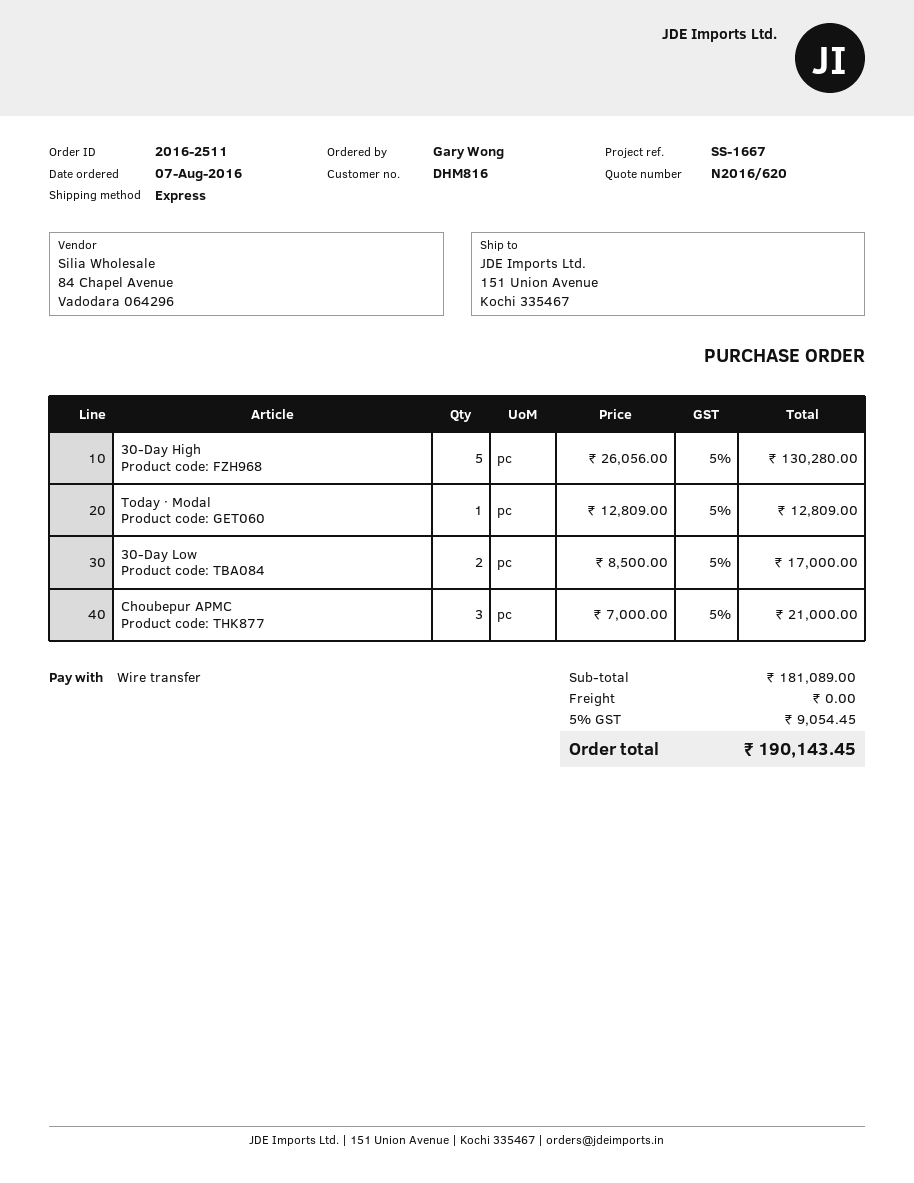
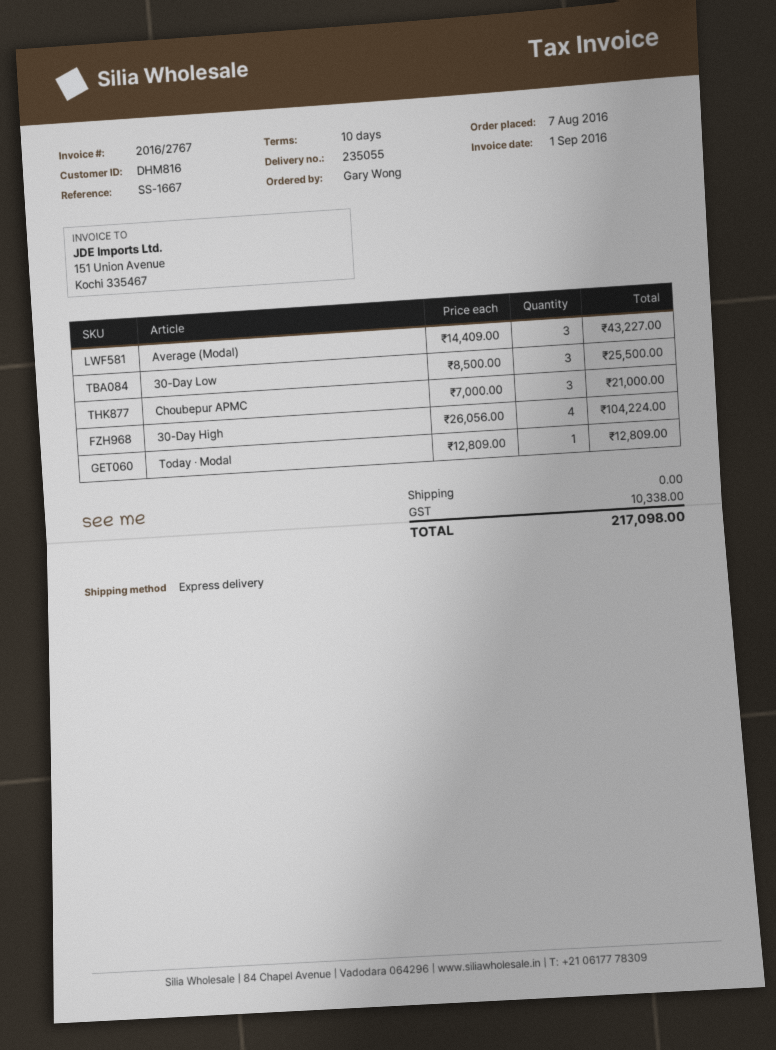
30-Day High: 5 x 26056.00 = 130280.00 -> 4 x 26056.00 = 104224.00
30-Day Low: 2 x 8500.00 = 17000.00 -> 3 x 8500.00 = 25500.00
Average (Modal): none -> 3 x 14409.00 = 43227.00
tax: 9054.45 -> 10338.00
total: 190143.45 -> 217098.00

